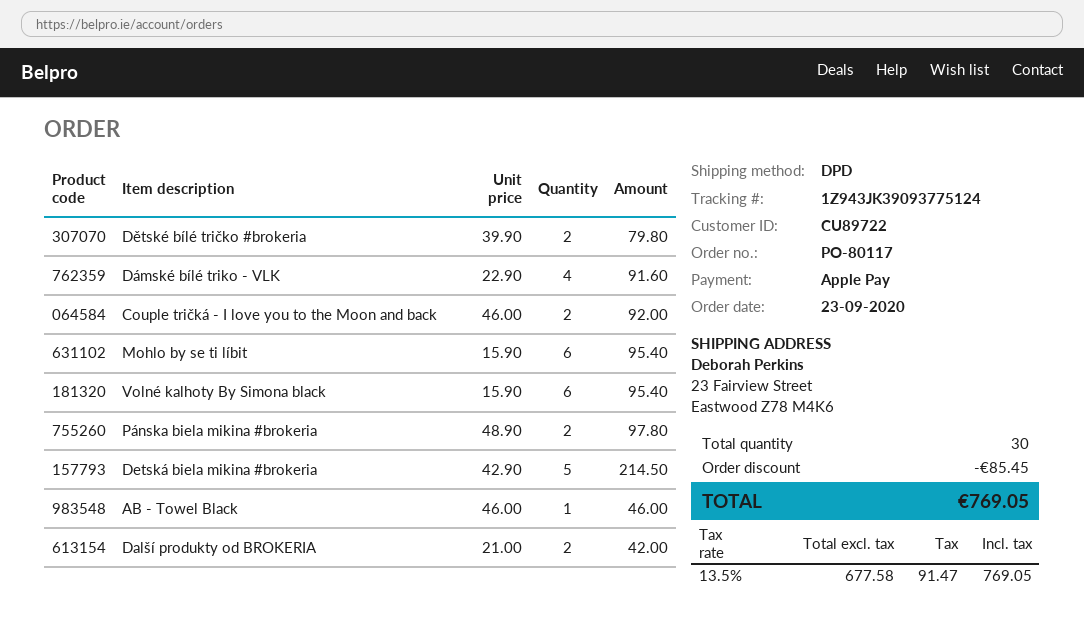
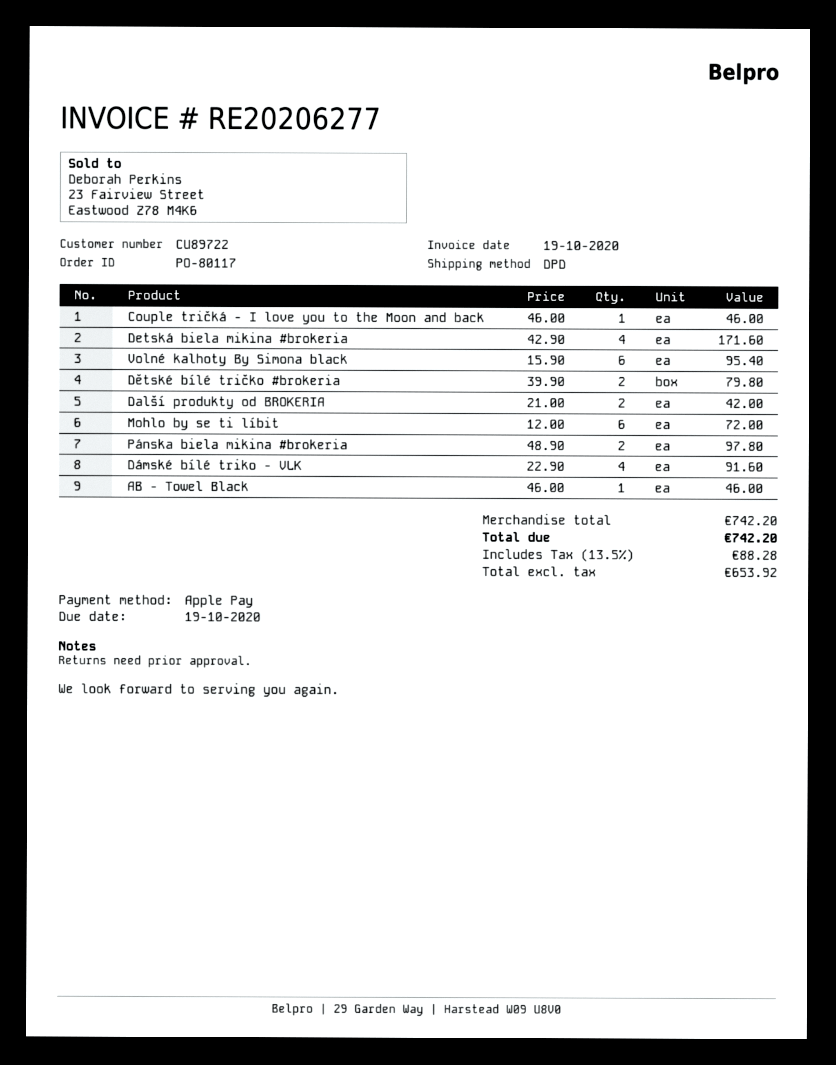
Couple tričká - I love you to the Moon and back: 2 x 46.00 = 92.00 -> 1 x 46.00 = 46.00
Mohlo by se ti líbit: 6 x 15.90 = 95.40 -> 6 x 12.00 = 72.00
Detská biela mikina #brokeria: 5 x 42.90 = 214.50 -> 4 x 42.90 = 171.60
discount: 85.45 -> none
net: 677.58 -> 653.92
tax: 13.5% = 91.47 -> 13.5% = 88.28
total: 769.05 -> 742.20

